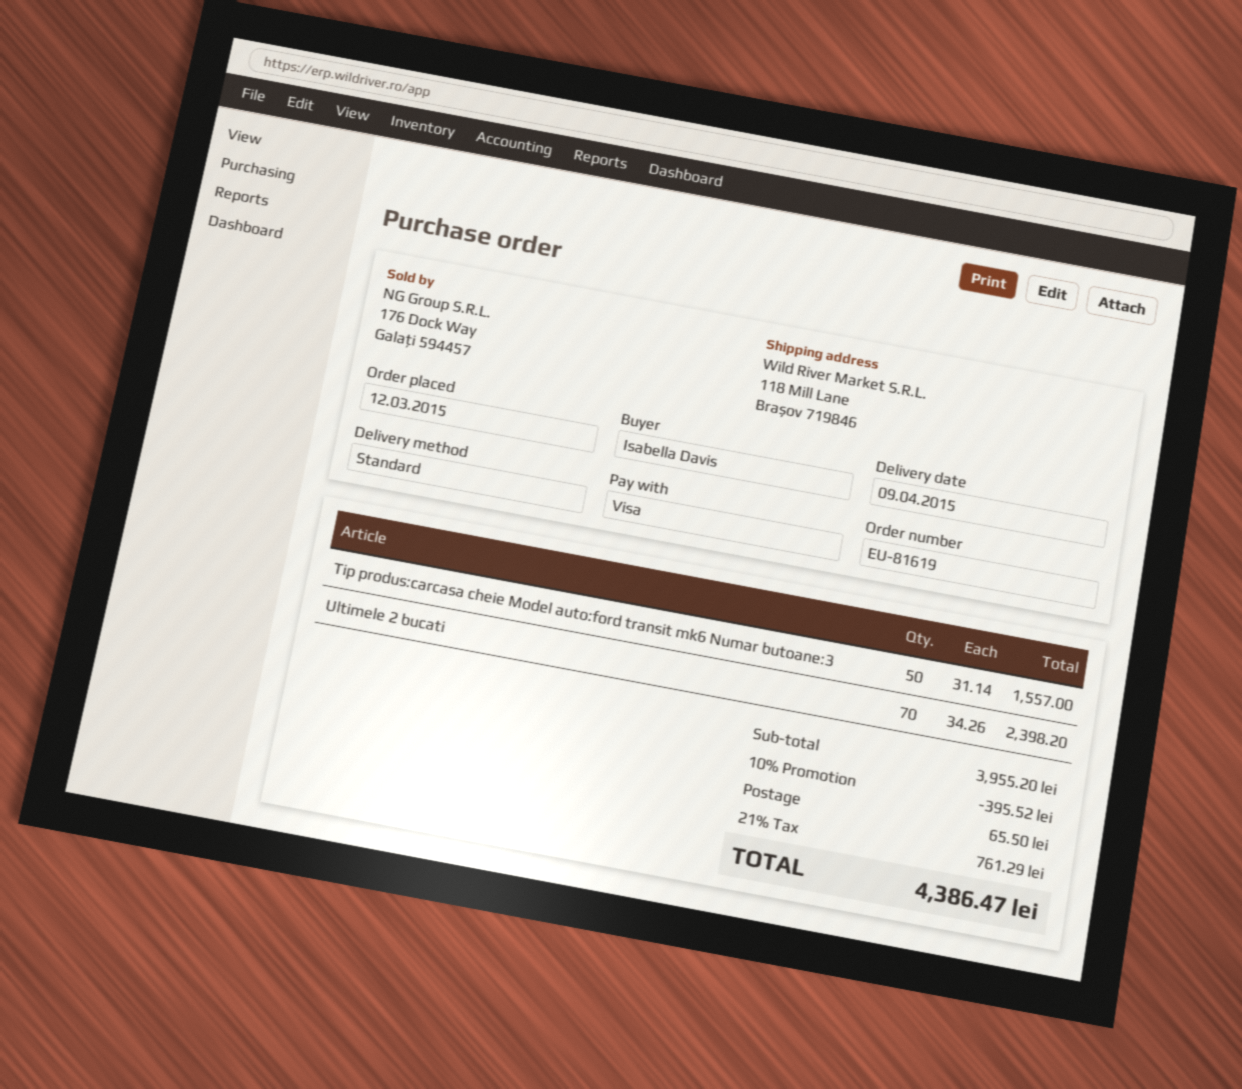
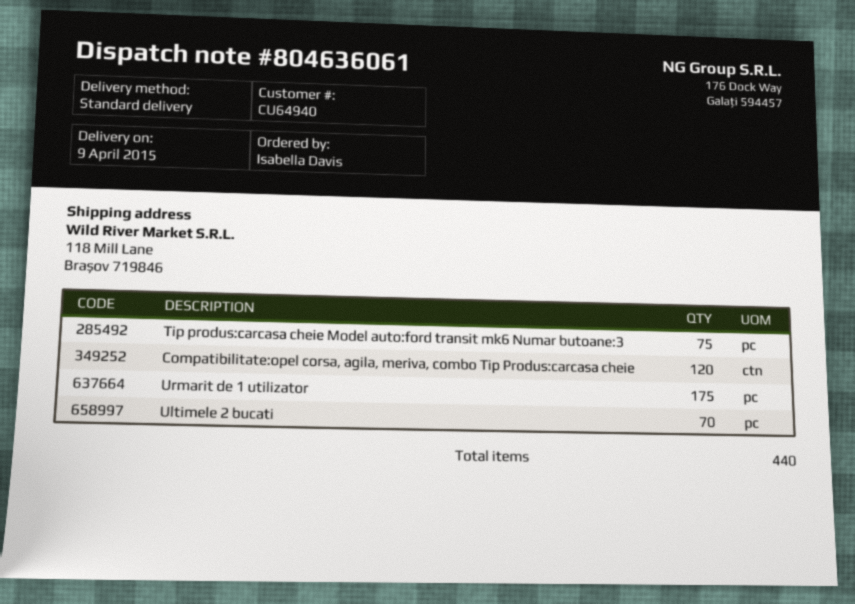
Tip produs:carcasa cheie Model auto:ford transit mk6 Numar butoane:3: 50 -> 75
Compatibilitate:opel corsa, agila, meriva, combo Tip Produs:carcasa cheie: none -> 120
Urmarit de 1 utilizator: none -> 175

